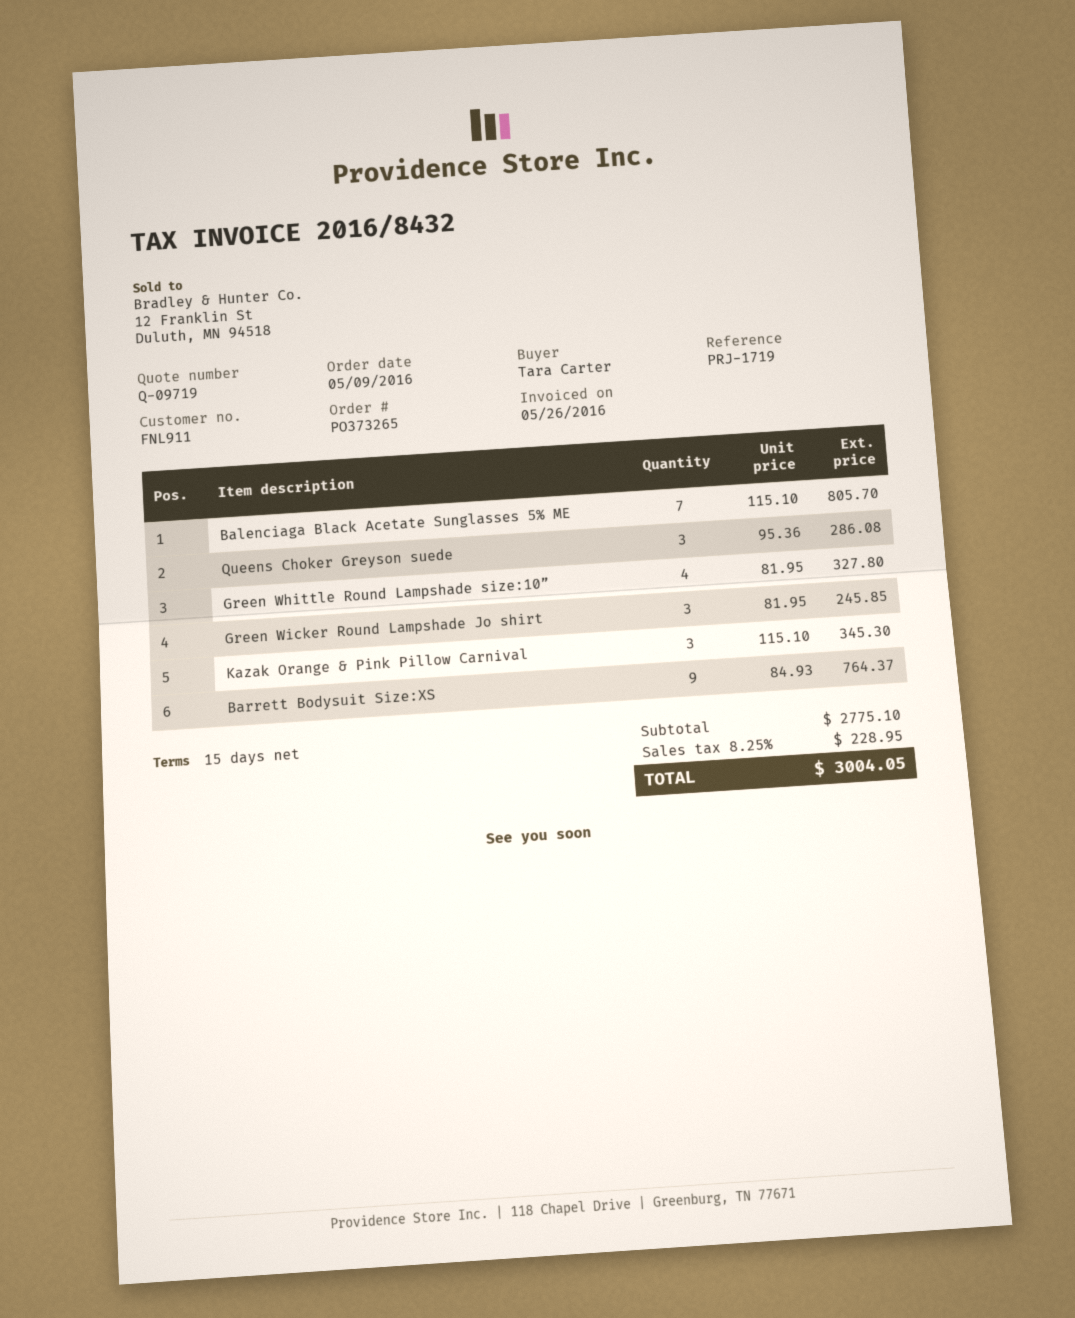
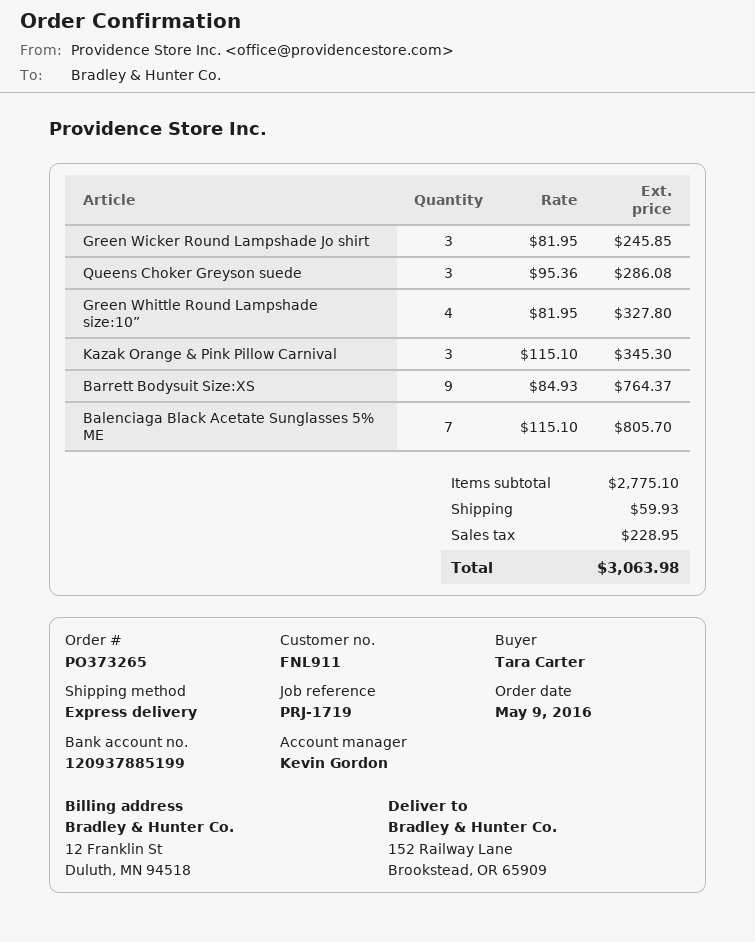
shipping: none -> 59.93
total: 3004.05 -> 3063.98

